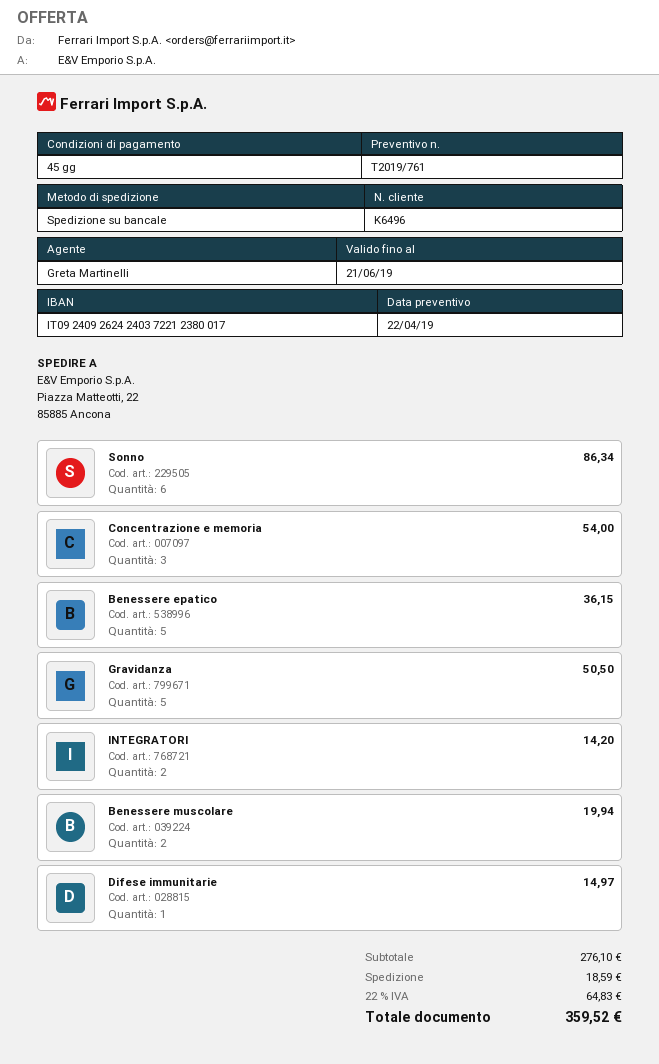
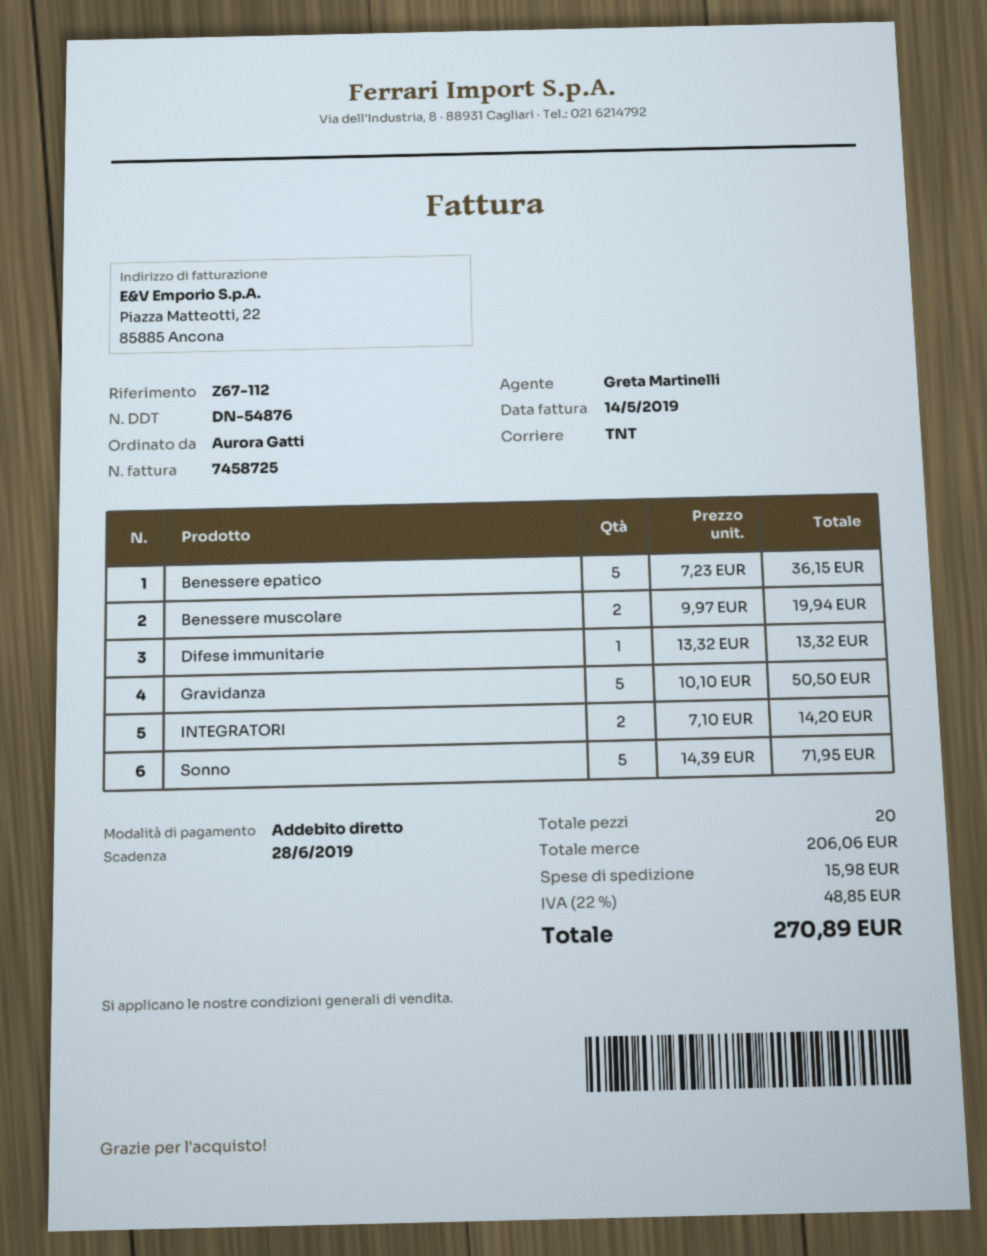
shipping method: pallet freight -> TNT
Sonno: 6 for 86.34 -> 5 for 71.95
Concentrazione e memoria: 3 for 54.00 -> none
Difese immunitarie: 1 for 14.97 -> 1 for 13.32
subtotal: 276.10 -> 206.06
shipping: 18.59 -> 15.98
tax: 22% = 64.83 -> 22% = 48.85
total: 359.52 -> 270.89

